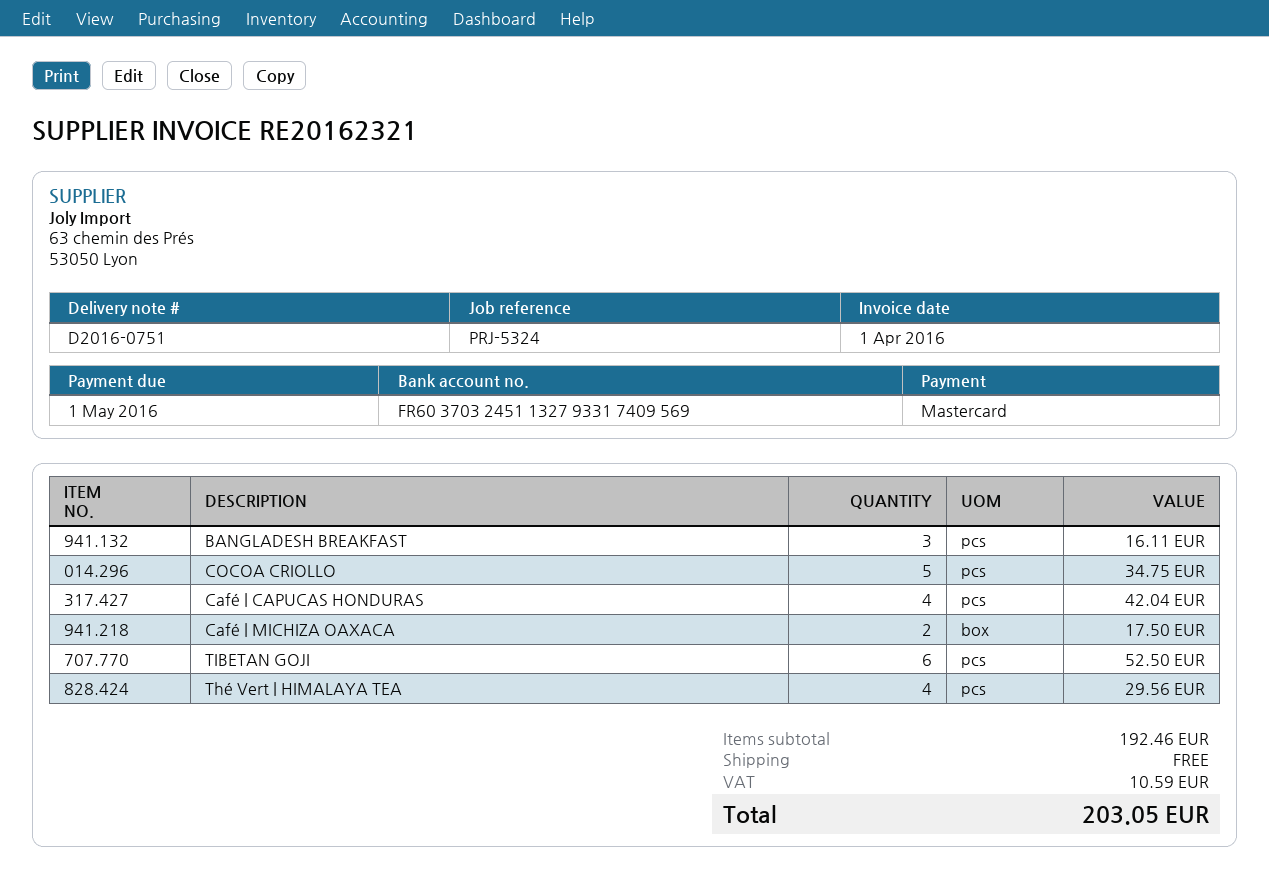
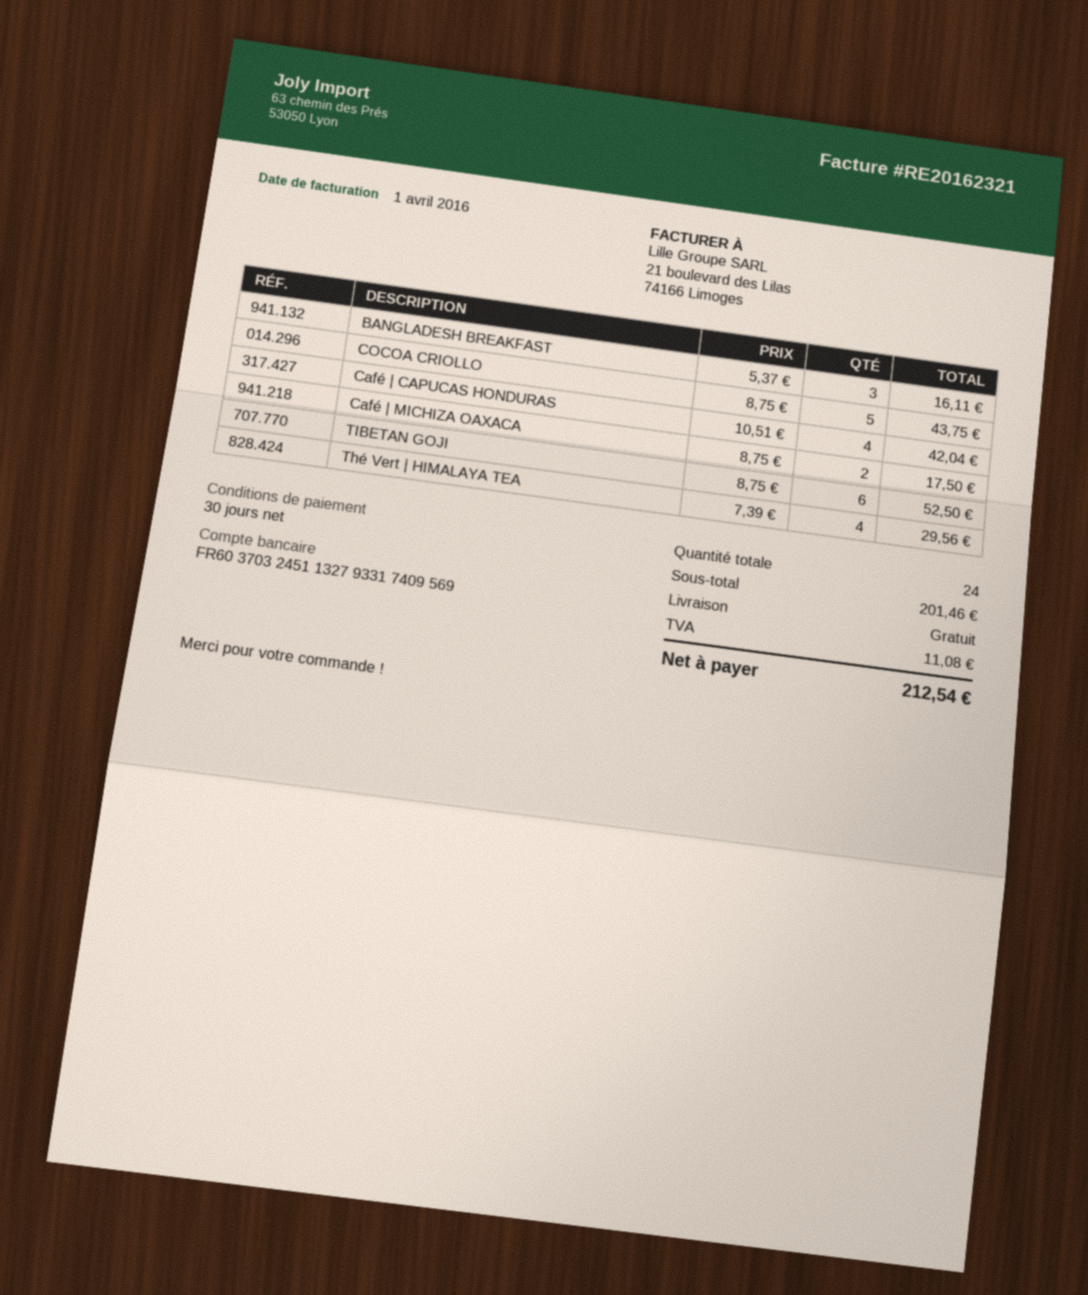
COCOA CRIOLLO: 5 for 34.75 -> 5 for 43.75
subtotal: 192.46 -> 201.46
tax: 10.59 -> 11.08
total: 203.05 -> 212.54

